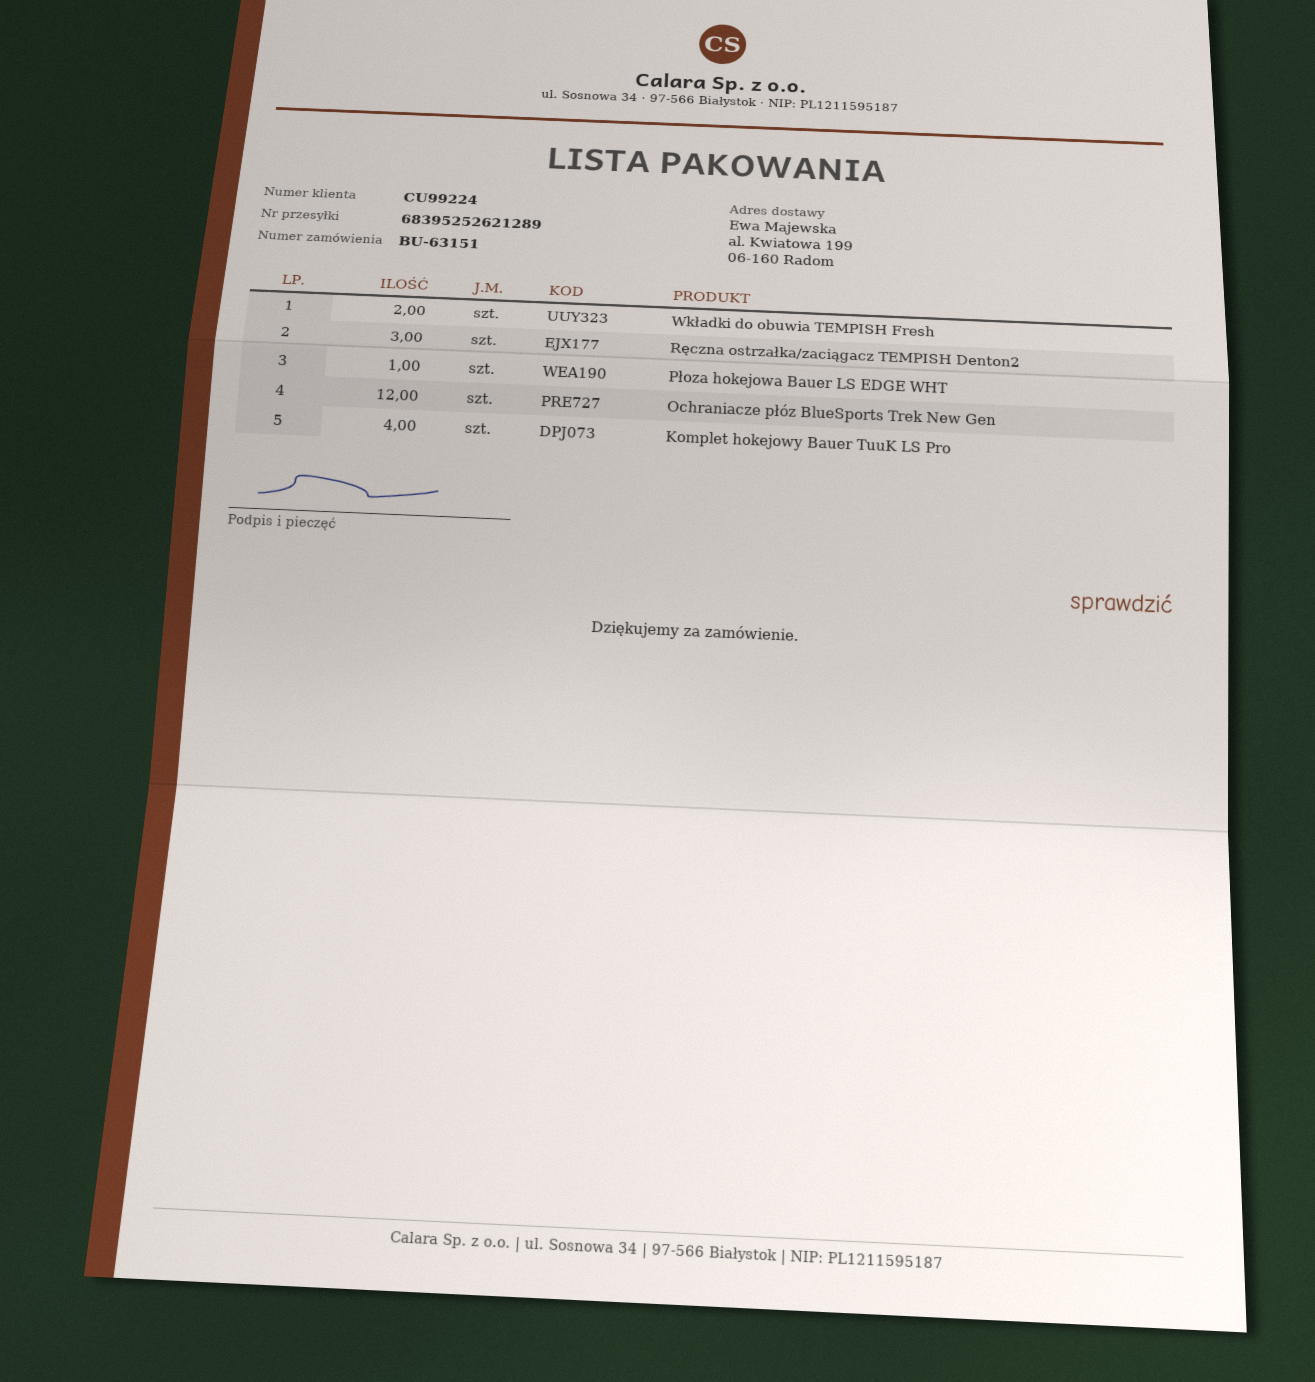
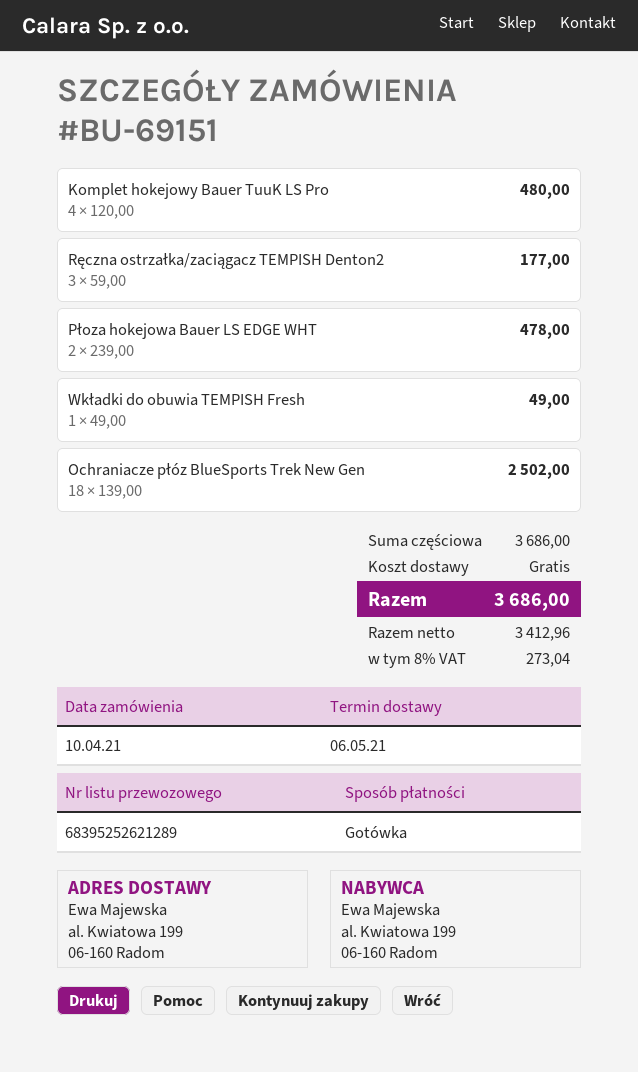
order number: BU-63151 -> BU-69151
Wkładki do obuwia TEMPISH Fresh: 2 -> 1
Płoza hokejowa Bauer LS EDGE WHT: 1 -> 2
Ochraniacze płóz BlueSports Trek New Gen: 12 -> 18

